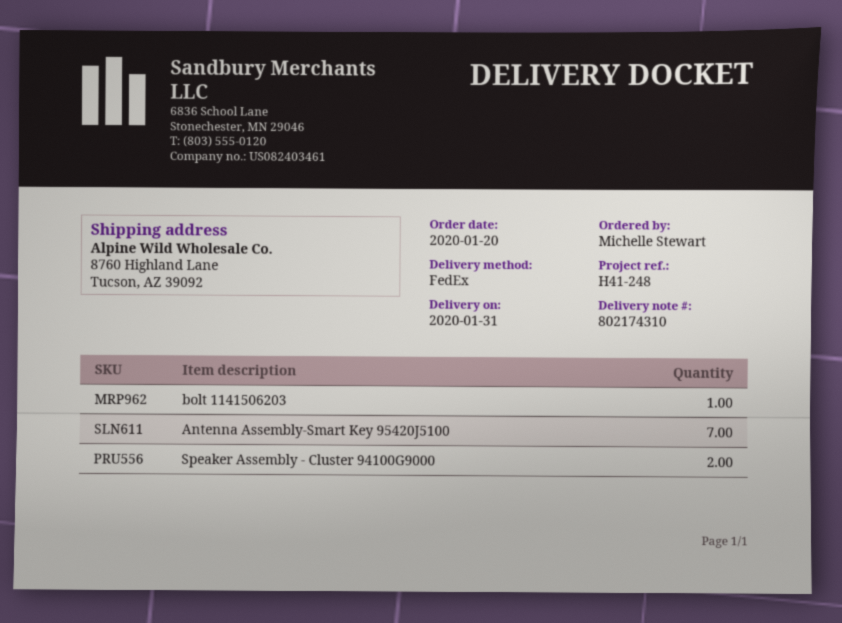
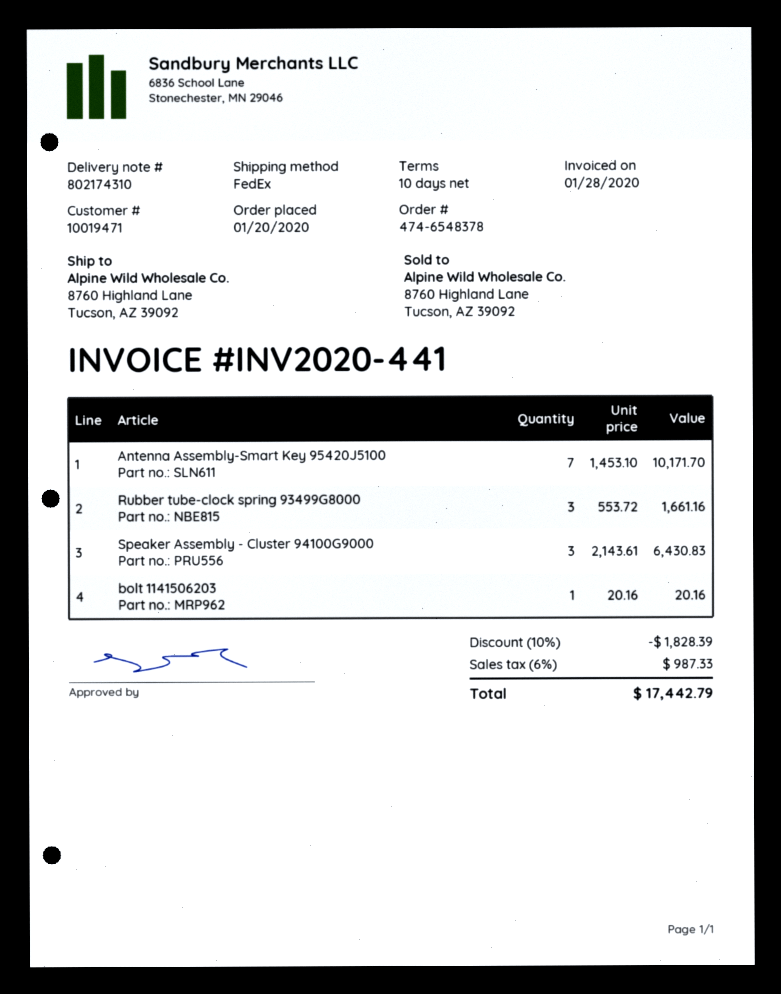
Speaker Assembly - Cluster 94100G9000: 2 -> 3
Rubber tube-clock spring 93499G8000: none -> 3

